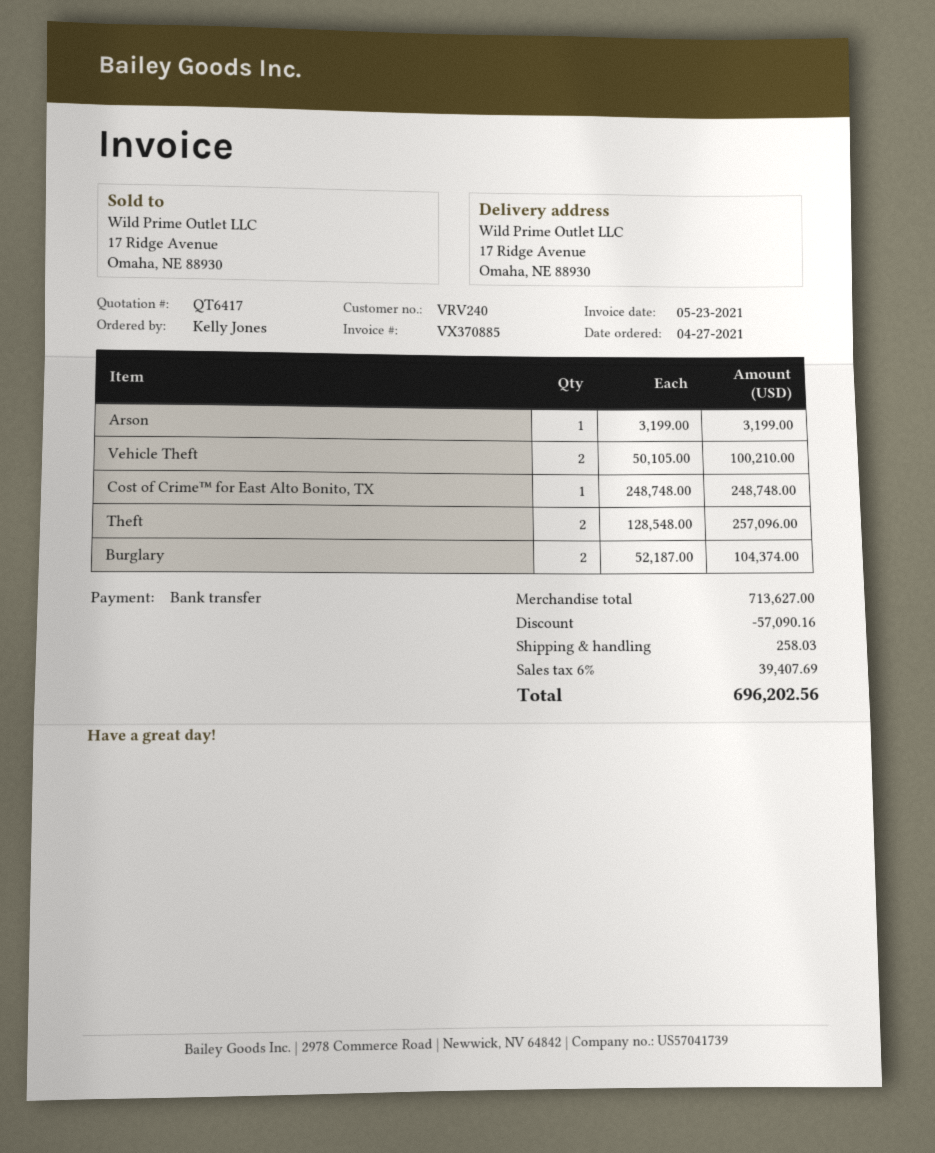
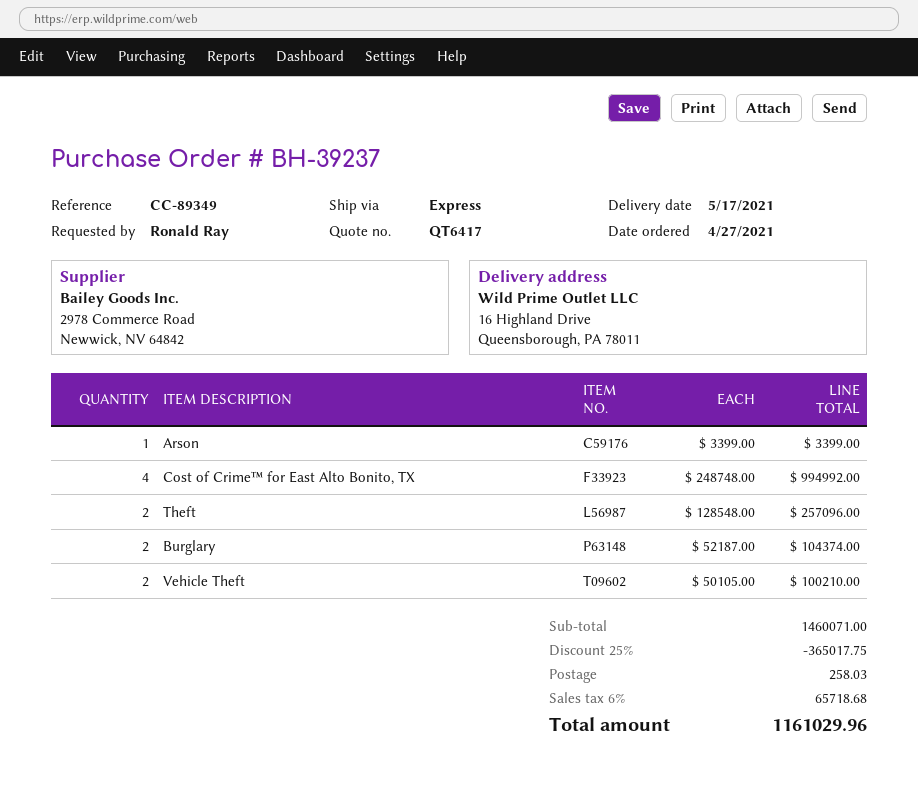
ordered by: Kelly Jones -> Ronald Ray
ship to: 17 Ridge Avenue, Omaha, NE 88930 -> 16 Highland Drive, Queensborough, PA 78011
Arson: 1 x 3199.00 = 3199.00 -> 1 x 3399.00 = 3399.00
Cost of Crime™ for East Alto Bonito, TX: 1 x 248748.00 = 248748.00 -> 4 x 248748.00 = 994992.00
subtotal: 713627.00 -> 1460071.00
discount: 57090.16 -> 365017.75
tax: 6% = 39407.69 -> 6% = 65718.68
total: 696202.56 -> 1161029.96

